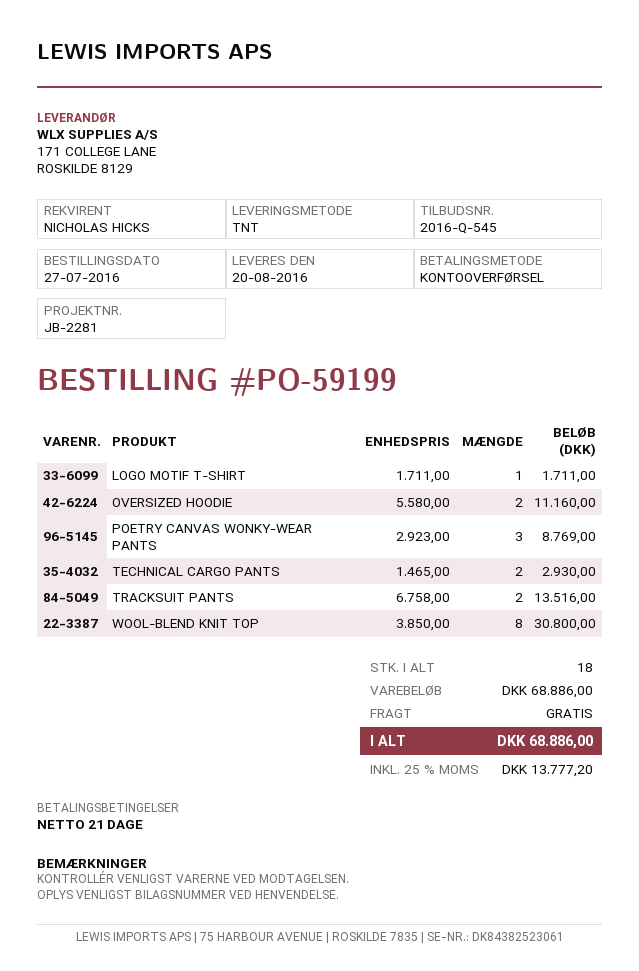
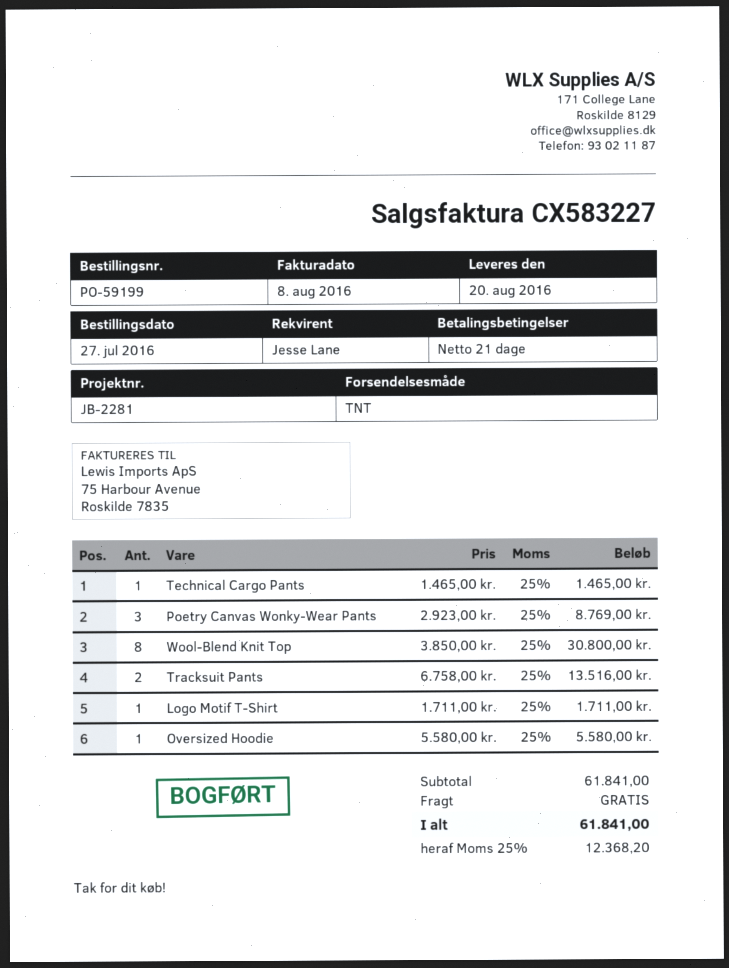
ordered by: NICHOLAS HICKS -> Jesse Lane
OVERSIZED HOODIE: 2 x 5580.00 = 11160.00 -> 1 x 5580.00 = 5580.00
TECHNICAL CARGO PANTS: 2 x 1465.00 = 2930.00 -> 1 x 1465.00 = 1465.00
subtotal: 68886.00 -> 61841.00
tax: 25% = 13777.20 -> 25% = 12368.20
total: 68886.00 -> 61841.00

